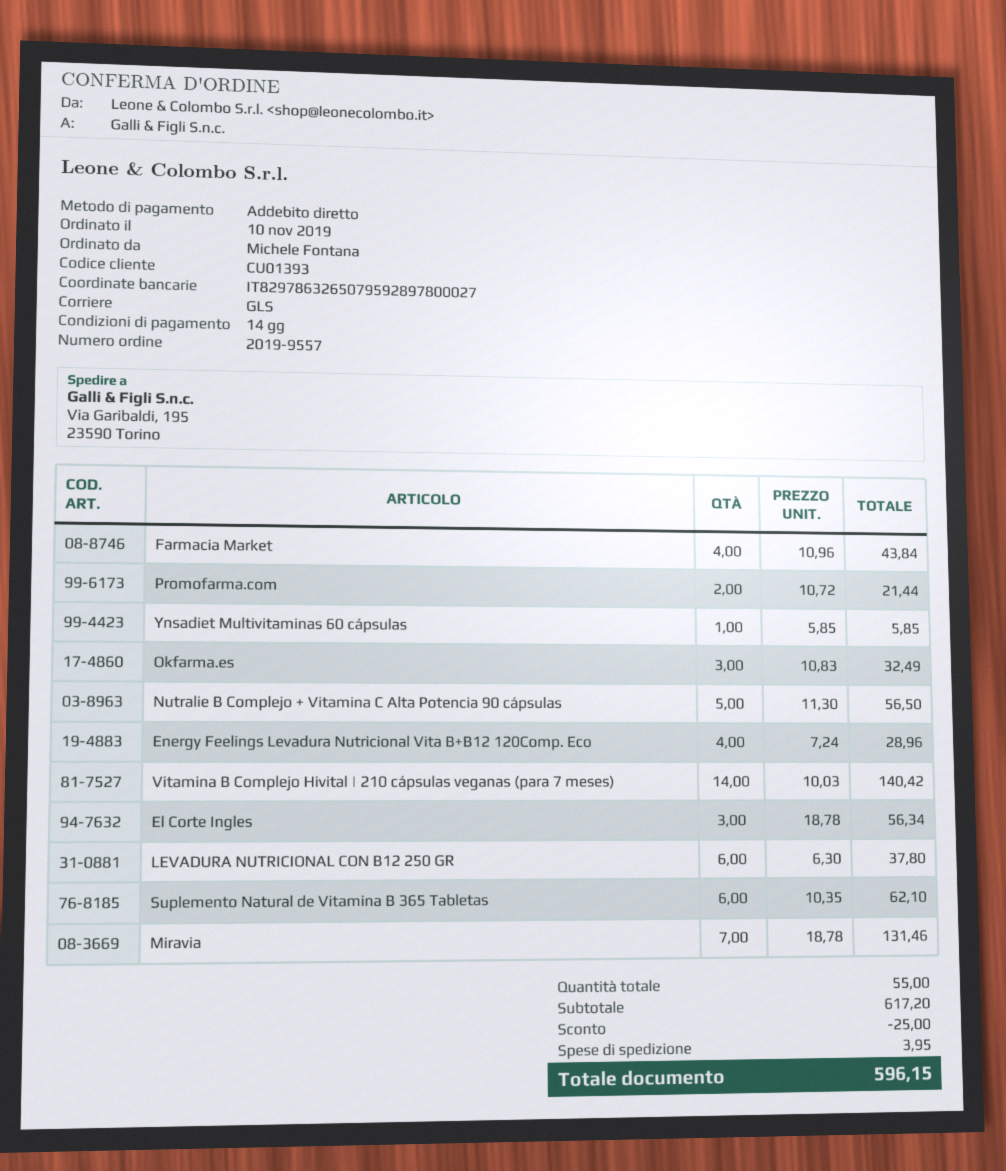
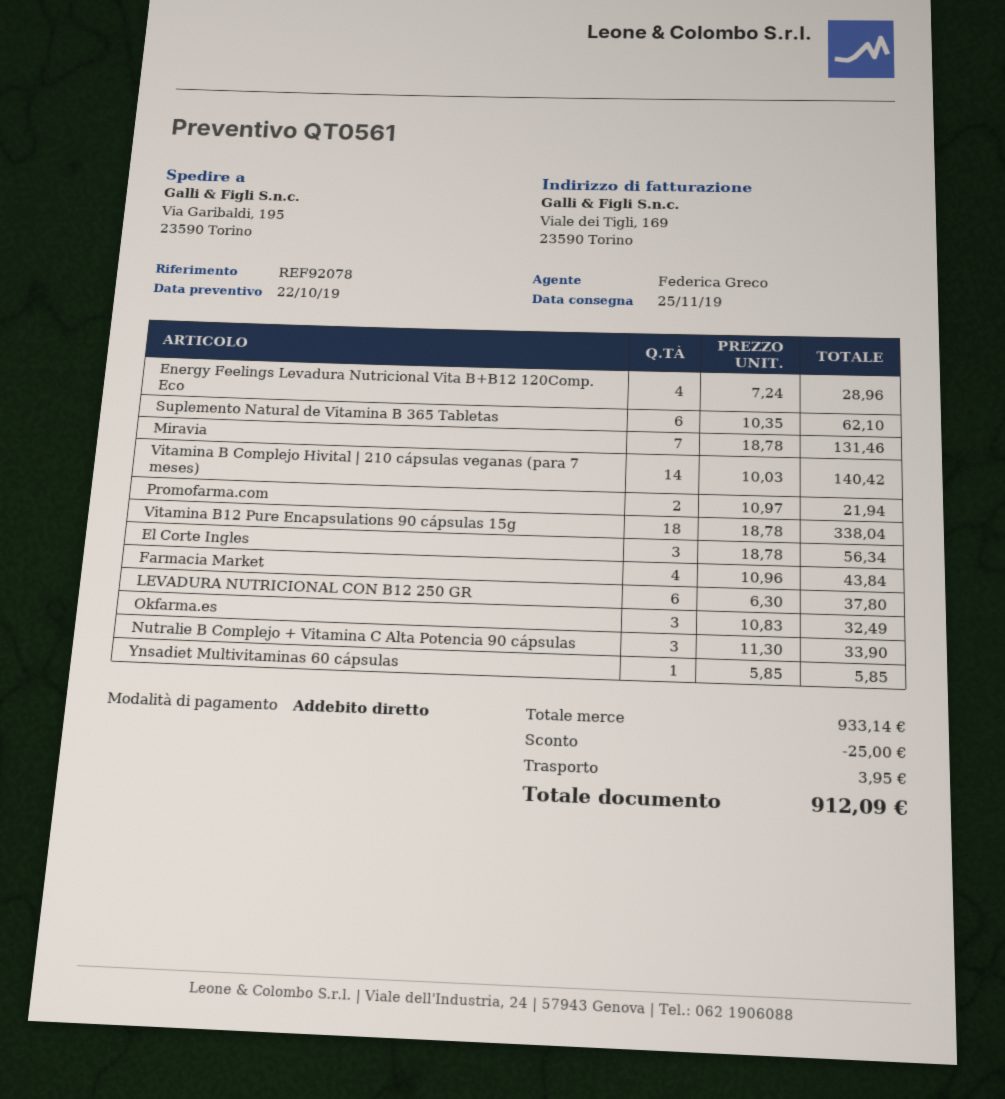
Promofarma.com: 2 x 10.72 = 21.44 -> 2 x 10.97 = 21.94
Nutralie B Complejo + Vitamina C Alta Potencia 90 cápsulas: 5 x 11.30 = 56.50 -> 3 x 11.30 = 33.90
Vitamina B12 Pure Encapsulations 90 cápsulas 15g: none -> 18 x 18.78 = 338.04
subtotal: 617.20 -> 933.14
total: 596.15 -> 912.09

